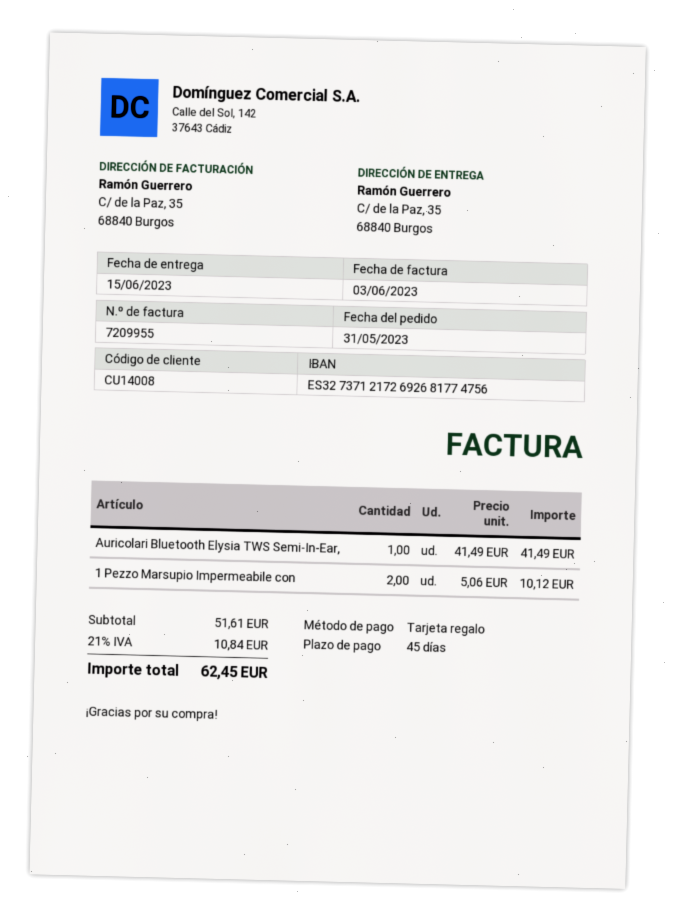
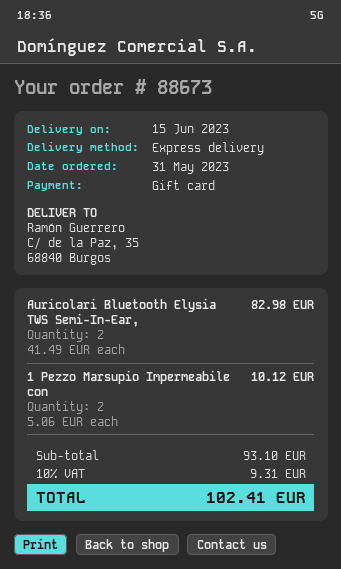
Auricolari Bluetooth Elysia TWS Semi-In-Ear,: 1 x 41.49 = 41.49 -> 2 x 41.49 = 82.98
subtotal: 51.61 -> 93.10
tax: 21% = 10.84 -> 10% = 9.31
total: 62.45 -> 102.41

